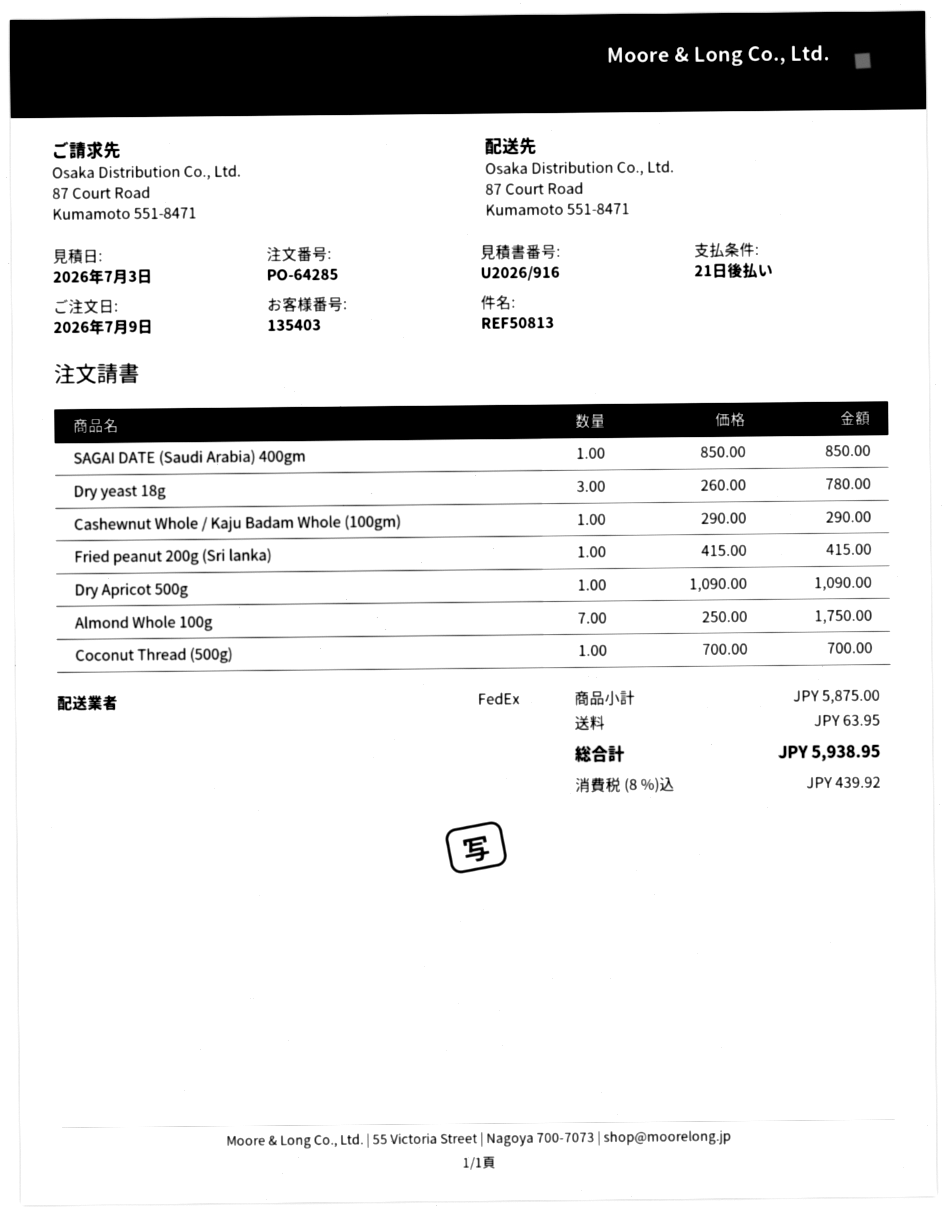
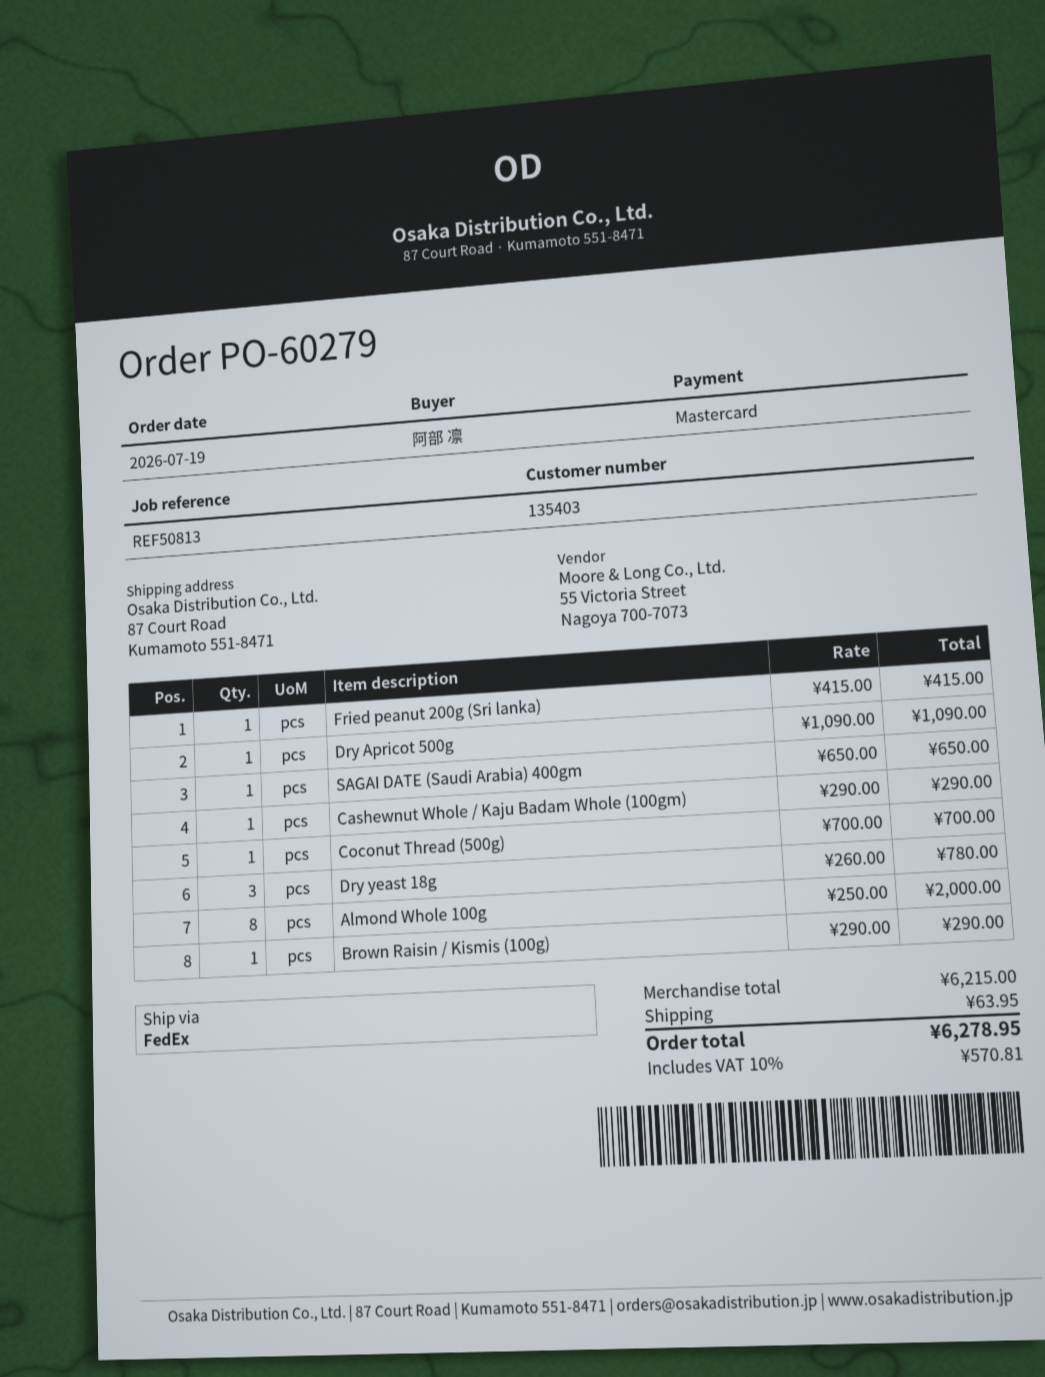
order number: PO-64285 -> PO-60279
order date: 2026-07-09 -> 2026-07-19
SAGAI DATE (Saudi Arabia) 400gm: 1 x 850.00 = 850.00 -> 1 x 650.00 = 650.00
Almond Whole 100g: 7 x 250.00 = 1750.00 -> 8 x 250.00 = 2000.00
Brown Raisin / Kismis (100g): none -> 1 x 290.00 = 290.00
subtotal: 5875.00 -> 6215.00
tax: 8% = 439.92 -> 10% = 570.81
total: 5938.95 -> 6278.95

